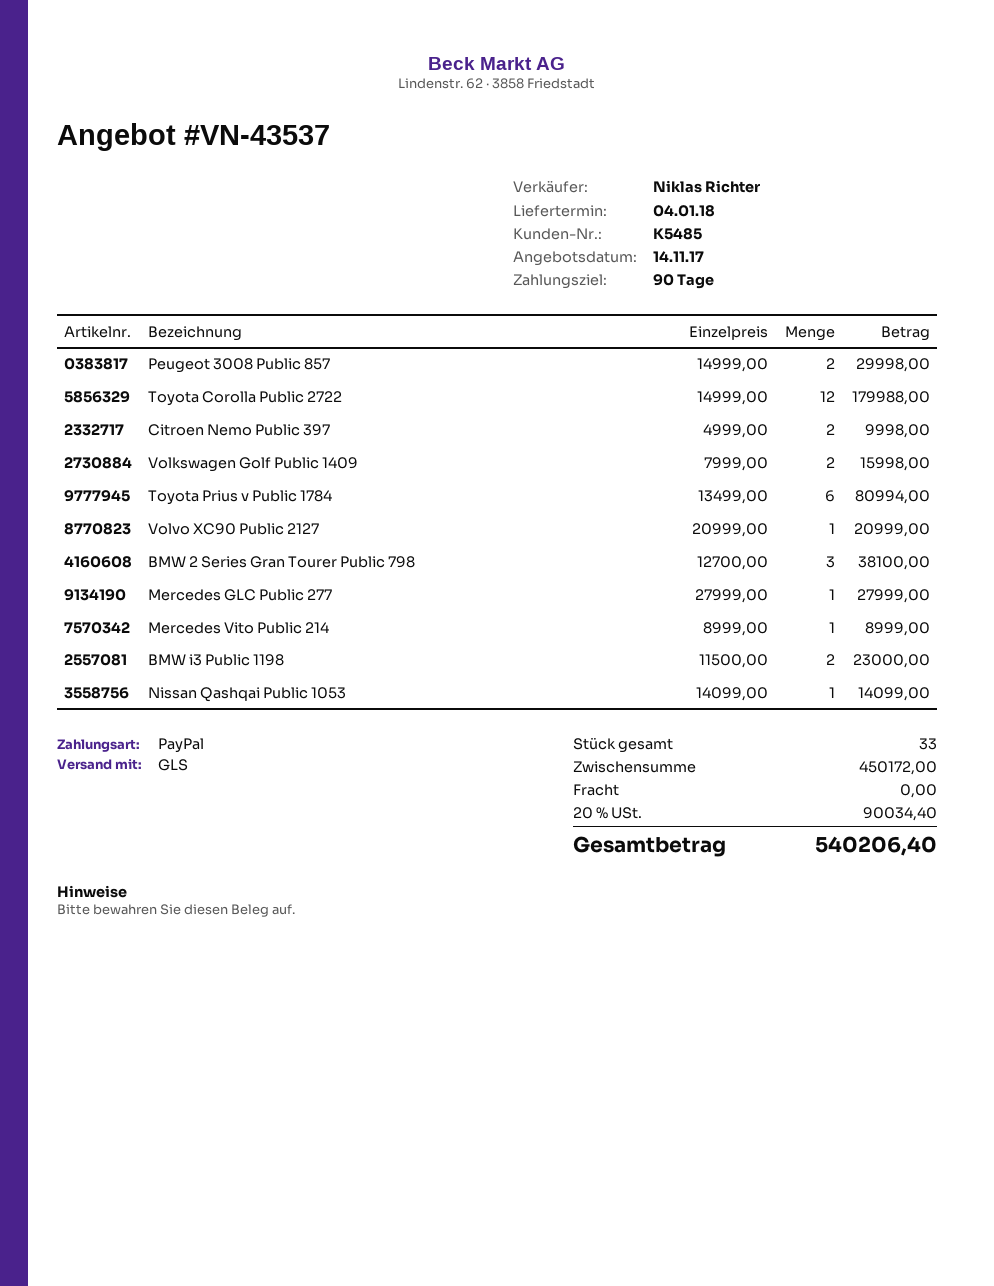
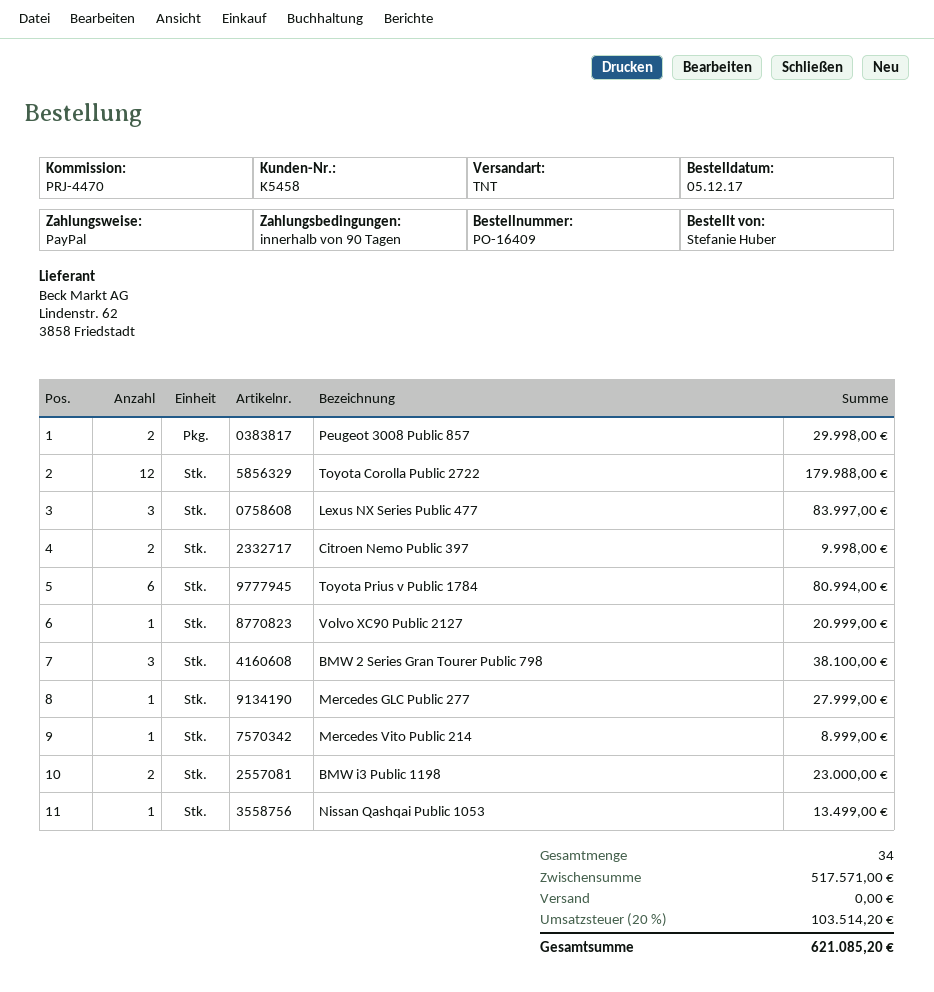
customer number: K5485 -> K5458
shipping method: GLS -> TNT
Volkswagen Golf Public 1409: 2 for 15998.00 -> none
Nissan Qashqai Public 1053: 1 for 14099.00 -> 1 for 13499.00
Lexus NX Series Public 477: none -> 3 for 83997.00
total quantity: 33 -> 34
subtotal: 450172.00 -> 517571.00
tax: 20% = 90034.40 -> 20% = 103514.20
total: 540206.40 -> 621085.20

